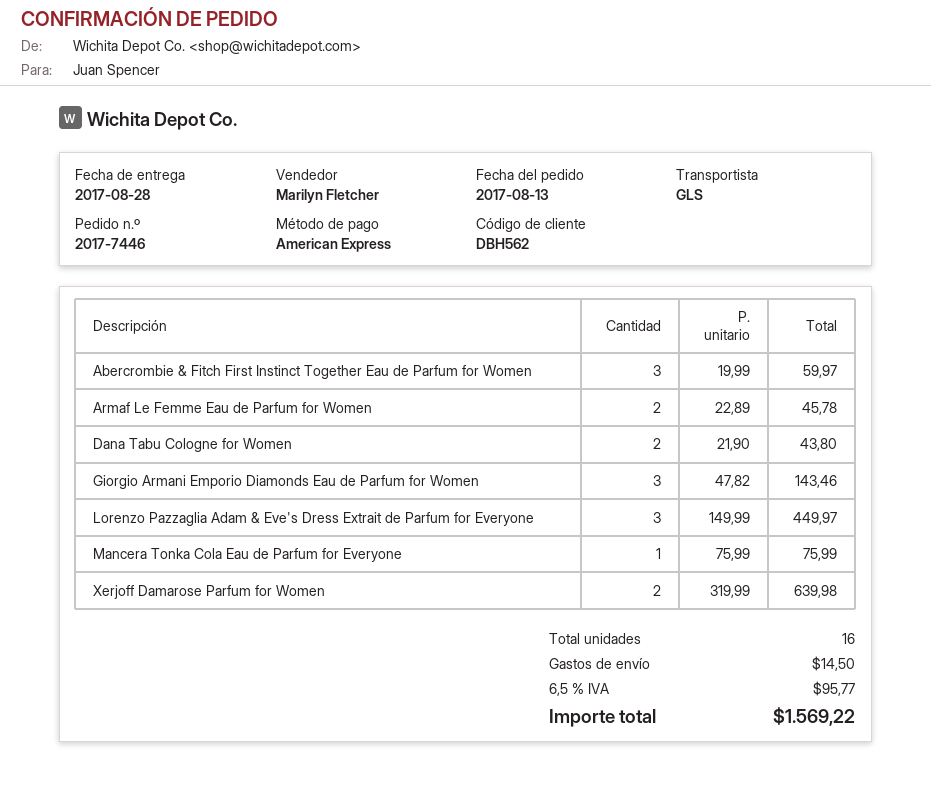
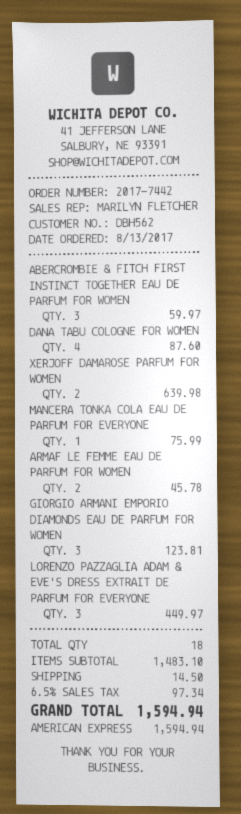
order number: 2017-7446 -> 2017-7442
Dana Tabu Cologne for Women: 2 for 43.80 -> 4 for 87.60
Giorgio Armani Emporio Diamonds Eau de Parfum for Women: 3 for 143.46 -> 3 for 123.81
total quantity: 16 -> 18
tax: 6.5% = 95.77 -> 6.5% = 97.34
total: 1569.22 -> 1594.94

